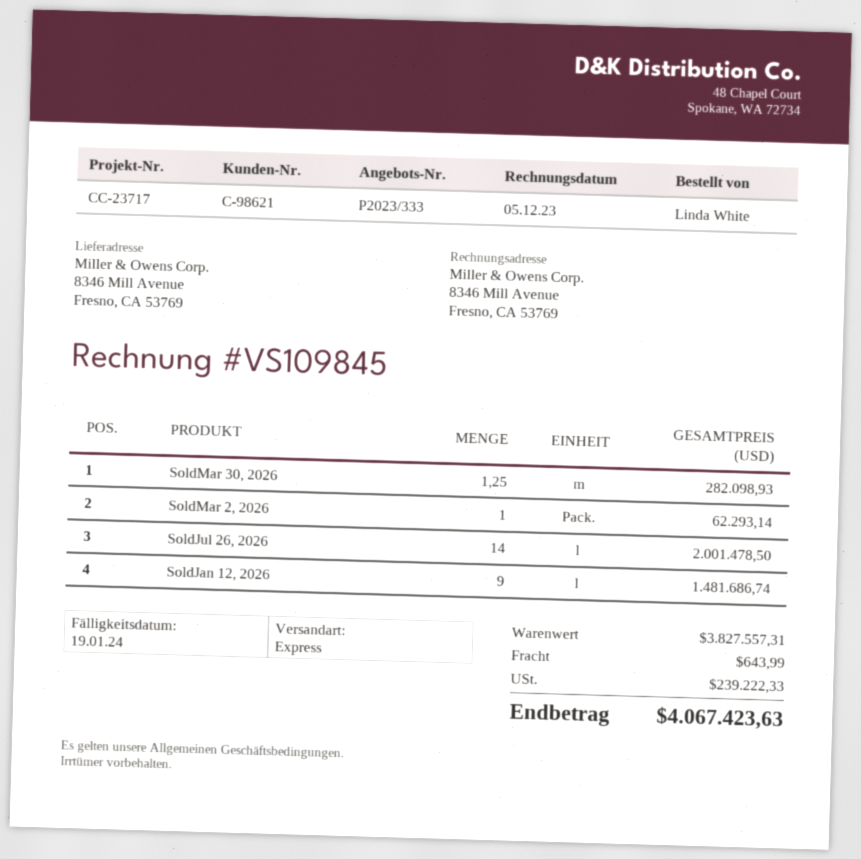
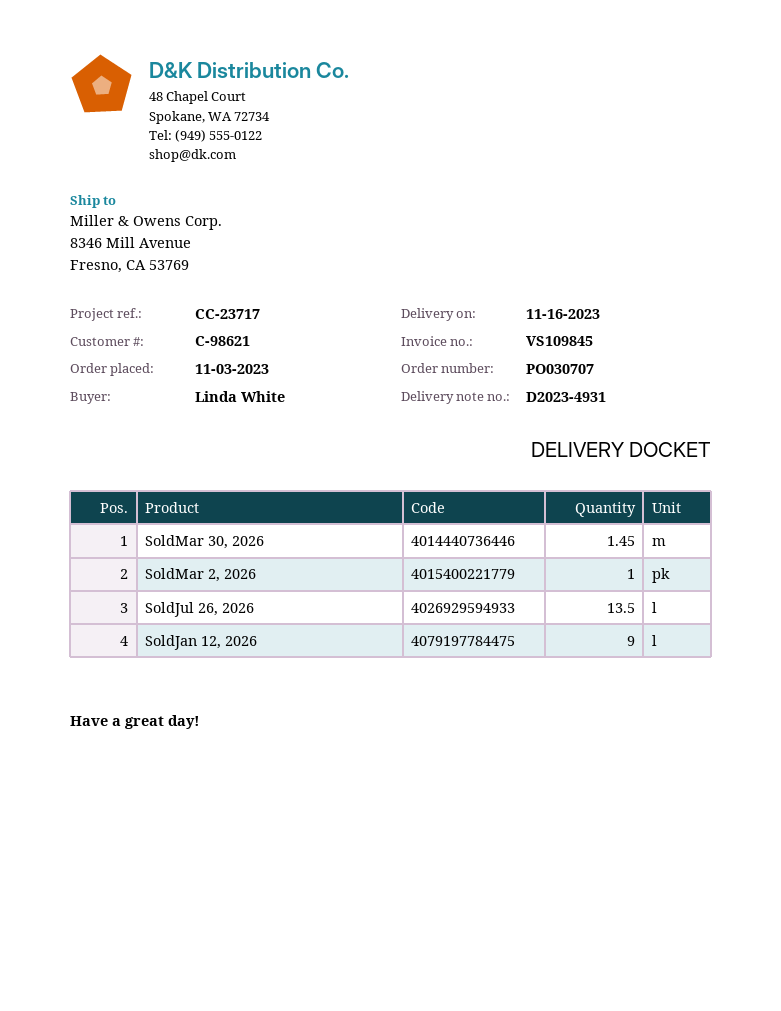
SoldMar 30, 2026: 1.25 -> 1.45
SoldJul 26, 2026: 14 -> 13.5

